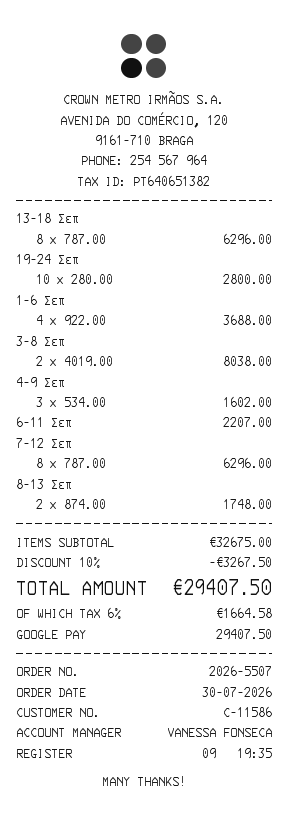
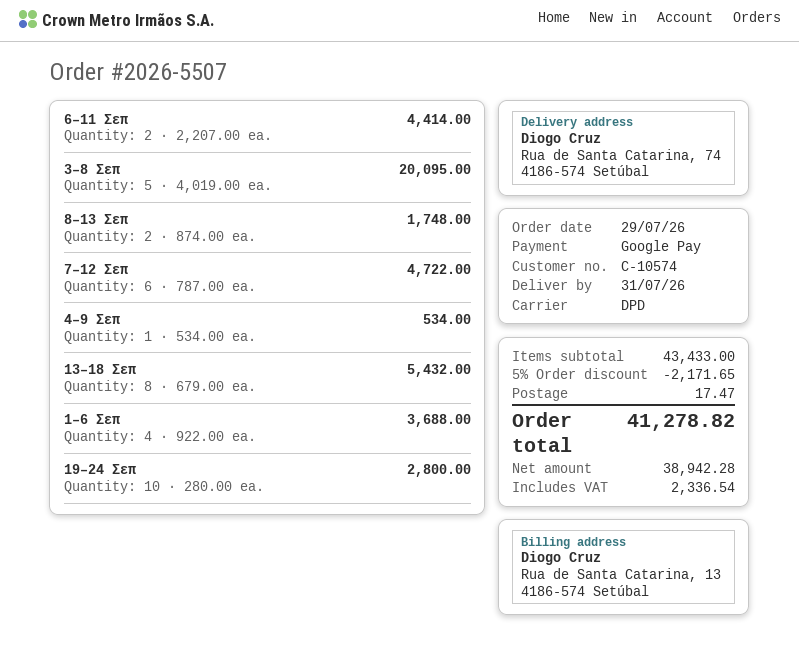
order date: 2026-07-30 -> 2026-07-29
customer number: C-11586 -> C-10574
13–18 Σεπ: 8 x 787.00 = 6296.00 -> 8 x 679.00 = 5432.00
3–8 Σεπ: 2 x 4019.00 = 8038.00 -> 5 x 4019.00 = 20095.00
4–9 Σεπ: 3 x 534.00 = 1602.00 -> 1 x 534.00 = 534.00
6–11 Σεπ: 1 x 2207.00 = 2207.00 -> 2 x 2207.00 = 4414.00
7–12 Σεπ: 8 x 787.00 = 6296.00 -> 6 x 787.00 = 4722.00
subtotal: 32675.00 -> 43433.00
discount: 10% = 3267.50 -> 5% = 2171.65
shipping: none -> 17.47
tax: 1664.58 -> 2336.54
total: 29407.50 -> 41278.82

